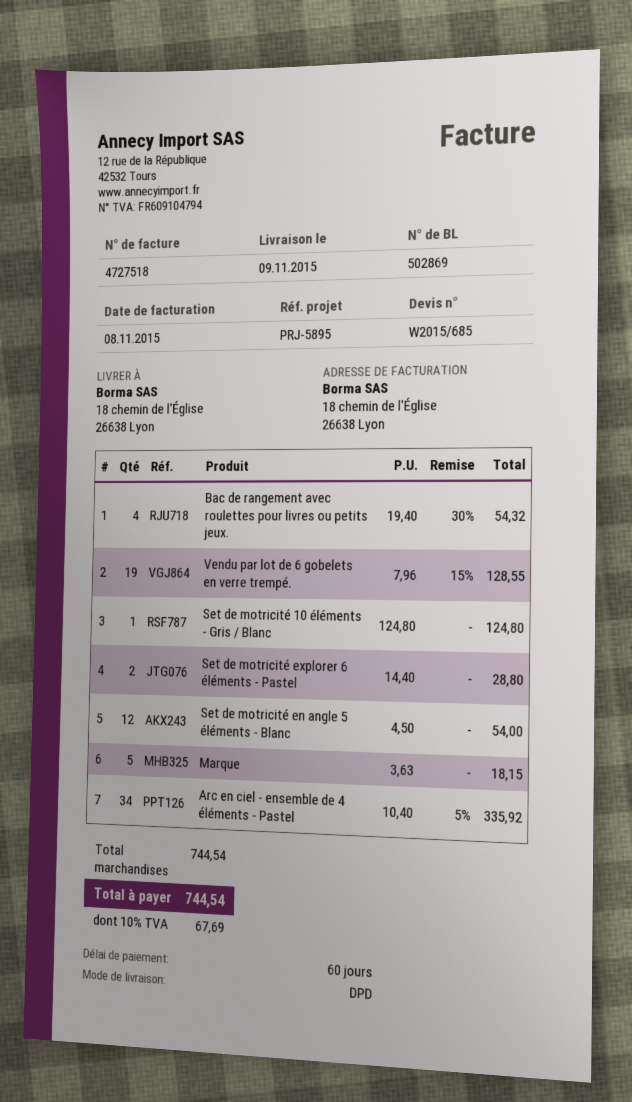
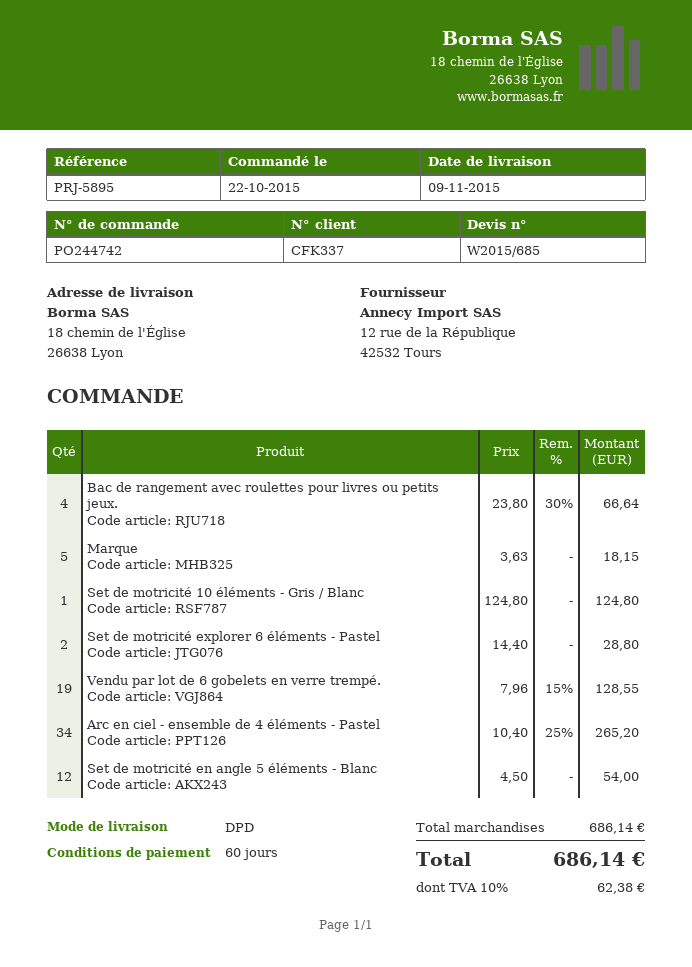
Bac de rangement avec roulettes pour livres ou petits jeux.: 4 x 19.40 - 30% = 54.32 -> 4 x 23.80 - 30% = 66.64
Arc en ciel - ensemble de 4 éléments - Pastel: 34 x 10.40 - 5% = 335.92 -> 34 x 10.40 - 25% = 265.20
subtotal: 744.54 -> 686.14
tax: 10% = 67.69 -> 10% = 62.38
total: 744.54 -> 686.14

